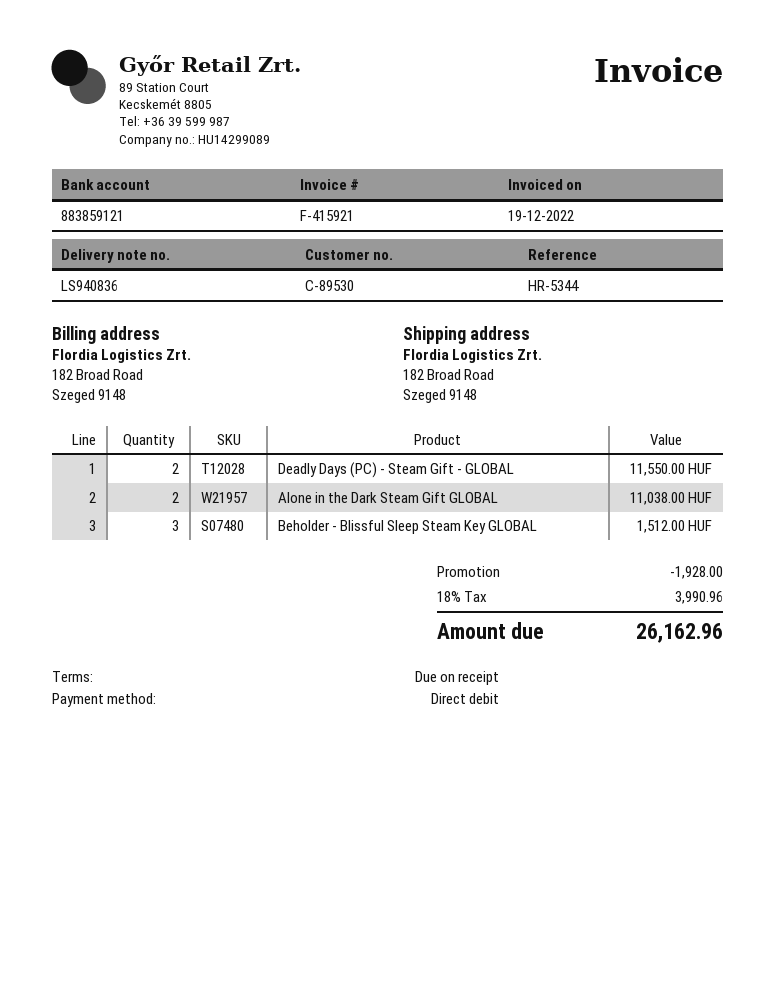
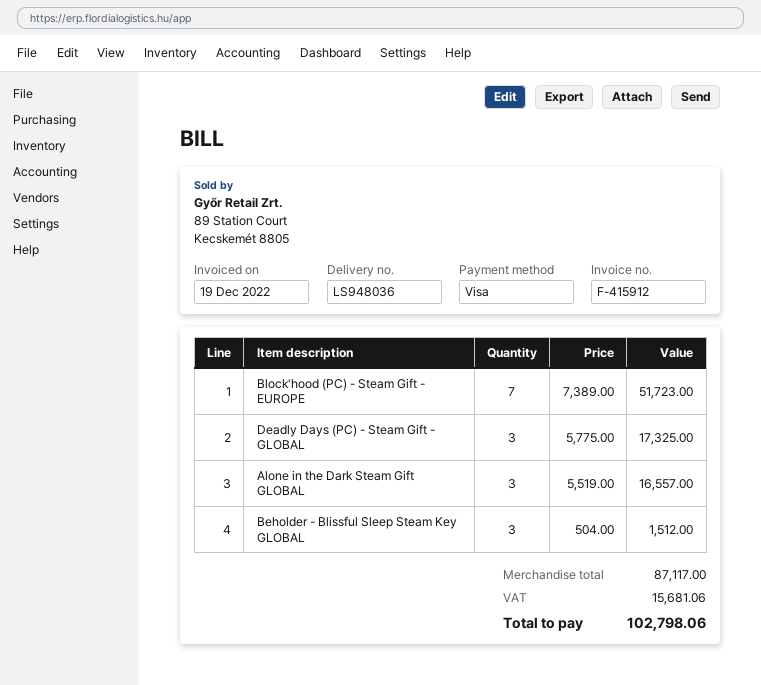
delivery note number: LS940836 -> LS948036
invoice number: F-415921 -> F-415912
payment method: direct debit -> Visa
Deadly Days (PC) - Steam Gift - GLOBAL: 2 for 11550.00 -> 3 for 17325.00
Alone in the Dark Steam Gift GLOBAL: 2 for 11038.00 -> 3 for 16557.00
Block'hood (PC) - Steam Gift - EUROPE: none -> 7 for 51723.00
discount: 1928.00 -> none
tax: 3990.96 -> 15681.06
total: 26162.96 -> 102798.06

